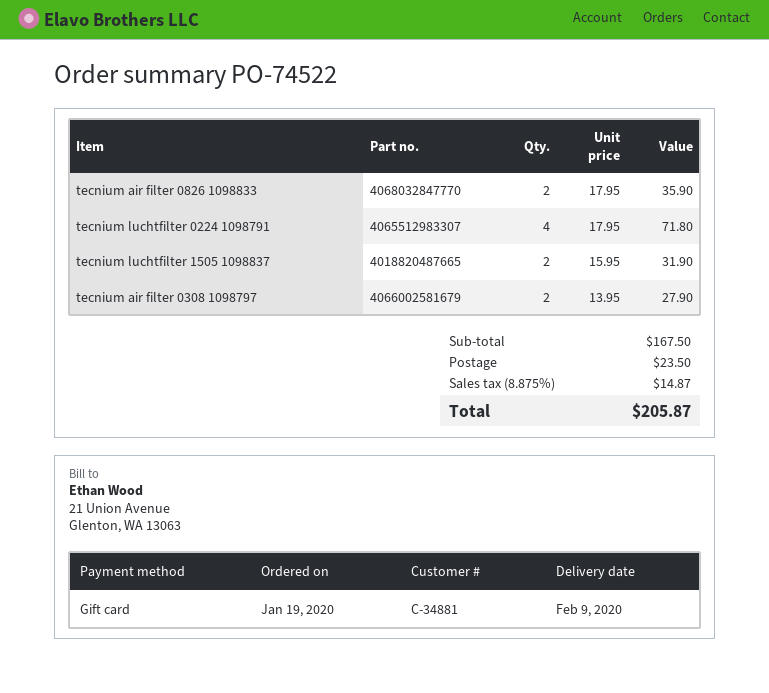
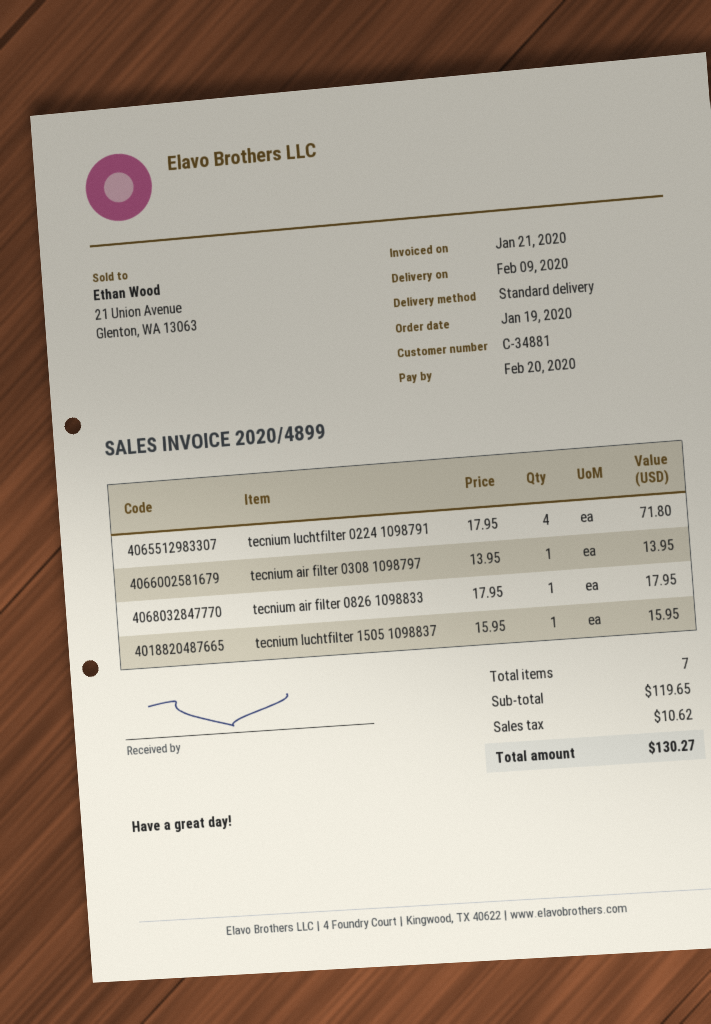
tecnium air filter 0826 1098833: 2 x 17.95 = 35.90 -> 1 x 17.95 = 17.95
tecnium luchtfilter 1505 1098837: 2 x 15.95 = 31.90 -> 1 x 15.95 = 15.95
tecnium air filter 0308 1098797: 2 x 13.95 = 27.90 -> 1 x 13.95 = 13.95
subtotal: 167.50 -> 119.65
shipping: 23.50 -> none
tax: 14.87 -> 10.62
total: 205.87 -> 130.27

